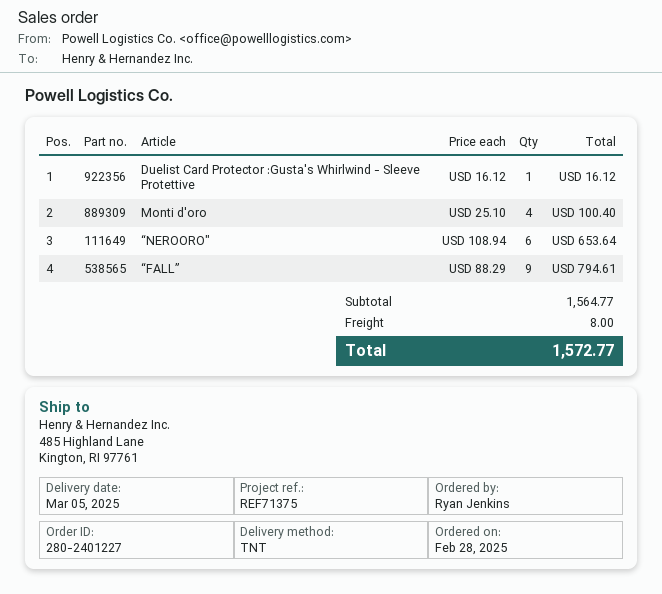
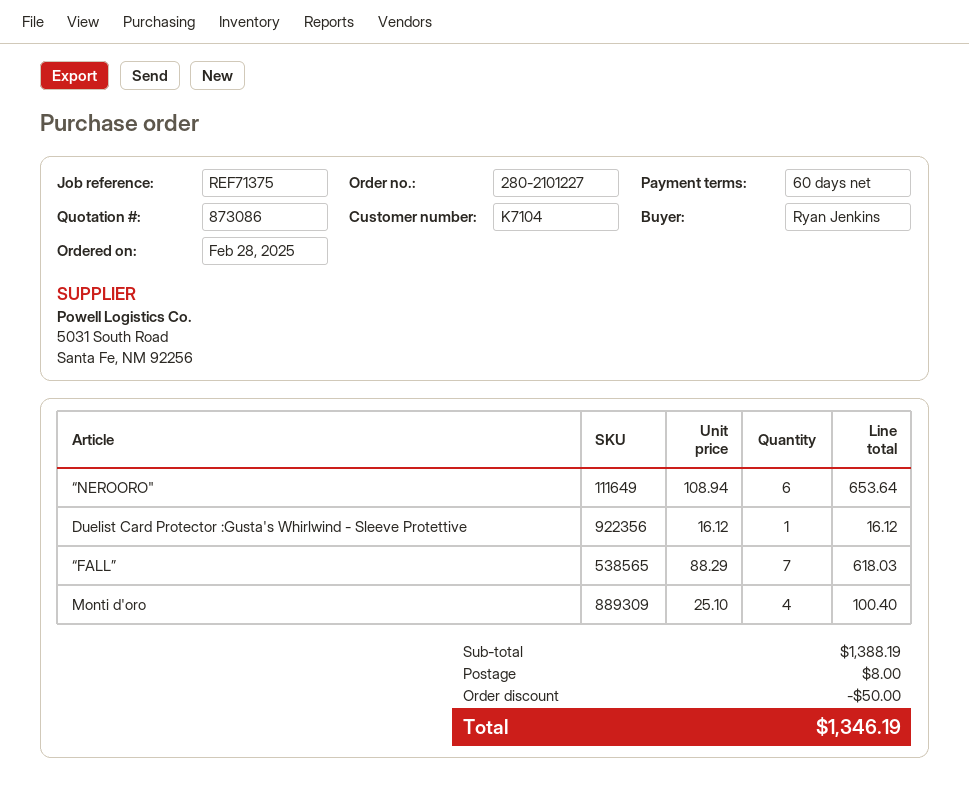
order number: 280-2401227 -> 280-2101227
“FALL”: 9 x 88.29 = 794.61 -> 7 x 88.29 = 618.03
subtotal: 1564.77 -> 1388.19
discount: none -> 50.00
total: 1572.77 -> 1346.19

